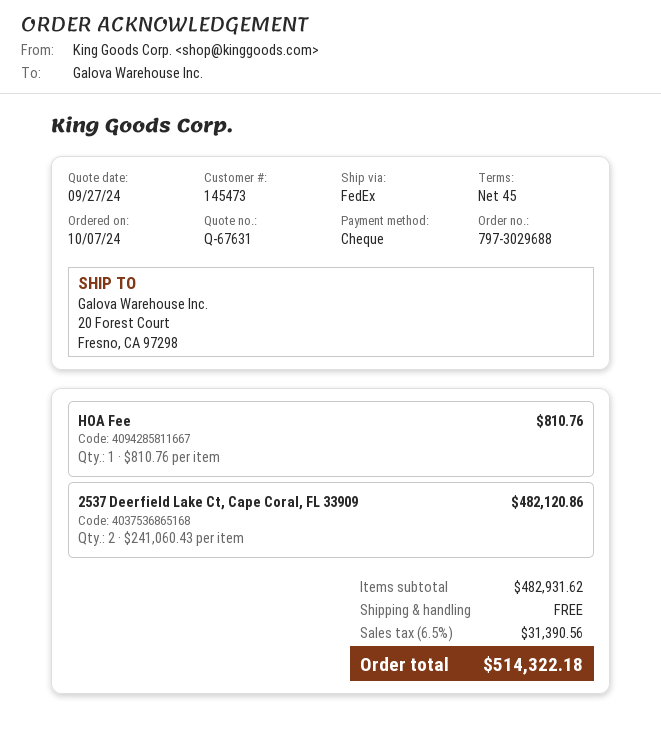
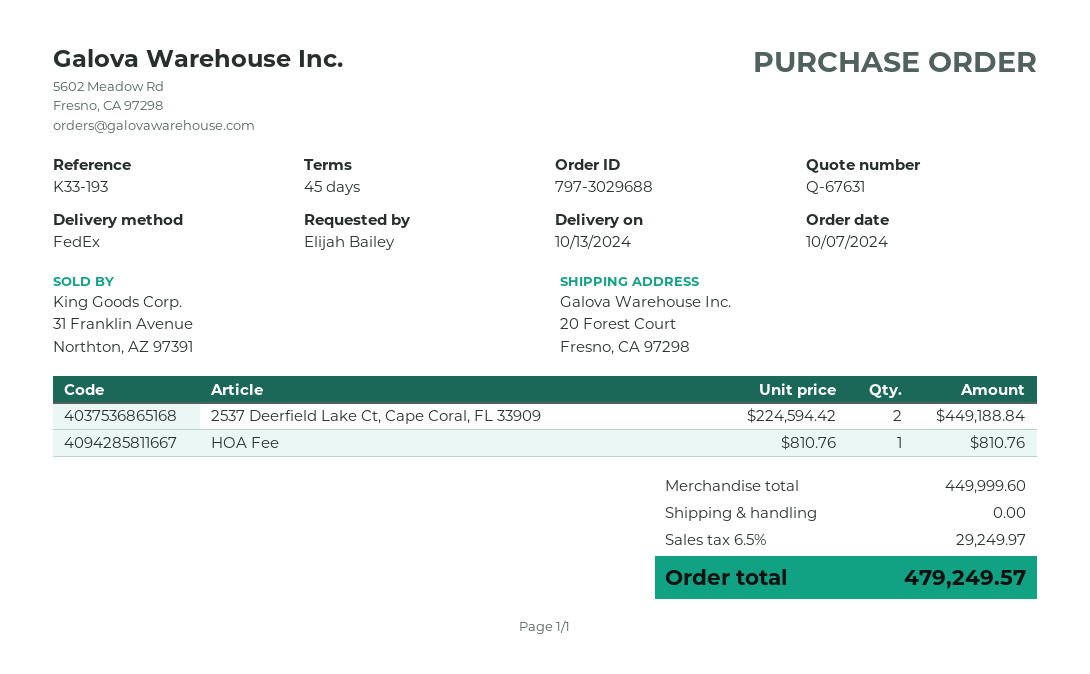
2537 Deerfield Lake Ct, Cape Coral, FL 33909: 2 x 241060.43 = 482120.86 -> 2 x 224594.42 = 449188.84
subtotal: 482931.62 -> 449999.60
tax: 6.5% = 31390.56 -> 6.5% = 29249.97
total: 514322.18 -> 479249.57

